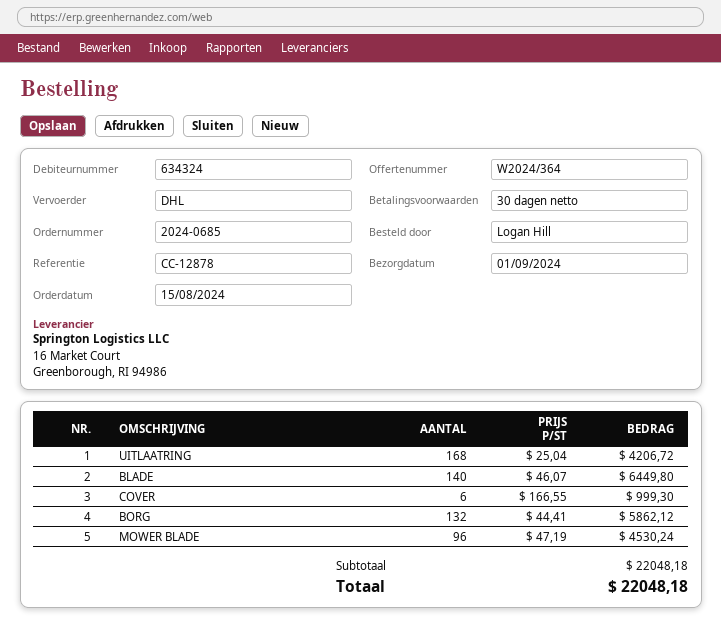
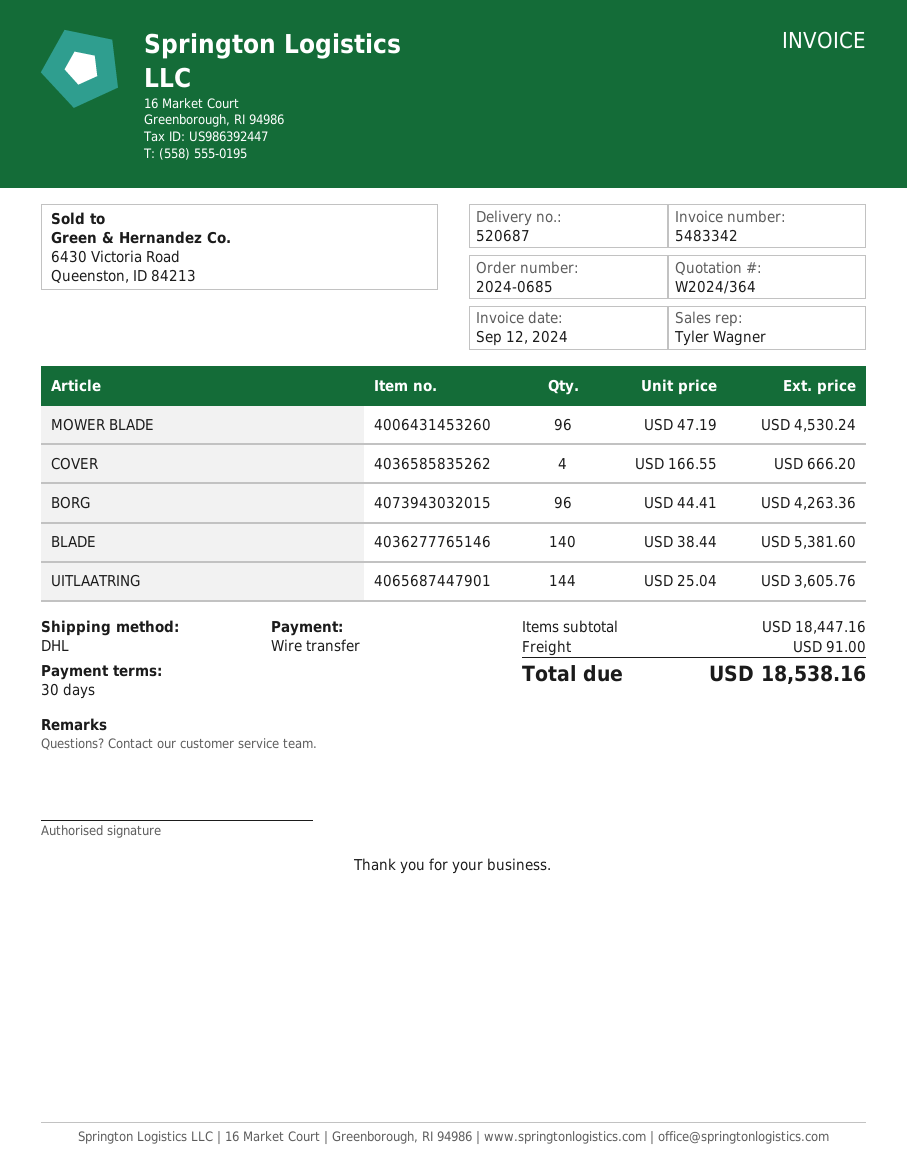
UITLAATRING: 168 x 25.04 = 4206.72 -> 144 x 25.04 = 3605.76
BLADE: 140 x 46.07 = 6449.80 -> 140 x 38.44 = 5381.60
COVER: 6 x 166.55 = 999.30 -> 4 x 166.55 = 666.20
BORG: 132 x 44.41 = 5862.12 -> 96 x 44.41 = 4263.36
subtotal: 22048.18 -> 18447.16
shipping: none -> 91.00
total: 22048.18 -> 18538.16

